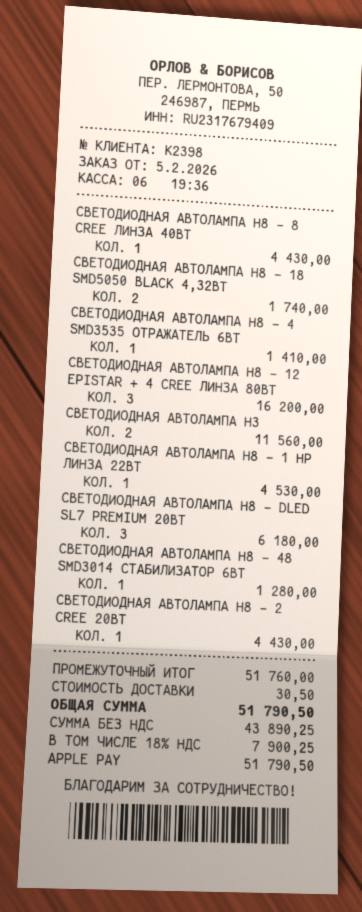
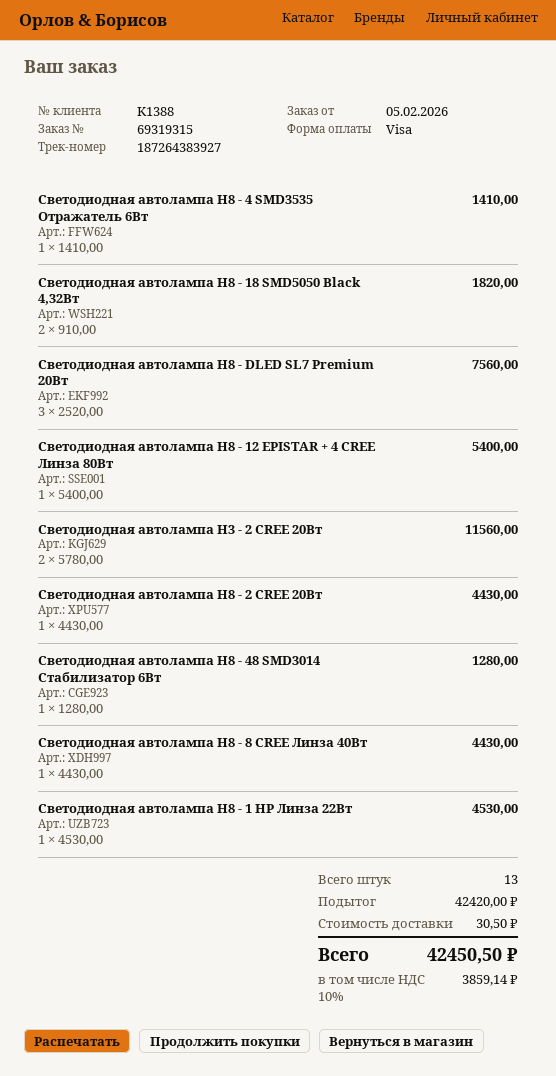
customer number: K2398 -> K1388
payment method: Apple Pay -> Visa
СВЕТОДИОДНАЯ АВТОЛАМПА Н8 - 18 SMD5050 BLACK 4,32ВТ: 2 for 1740.00 -> 2 for 1820.00
СВЕТОДИОДНАЯ АВТОЛАМПА Н8 - 12 EPISTAR + 4 CREE ЛИНЗА 80ВТ: 3 for 16200.00 -> 1 for 5400.00
СВЕТОДИОДНАЯ АВТОЛАМПА Н8 - DLED SL7 PREMIUM 20ВТ: 3 for 6180.00 -> 3 for 7560.00
subtotal: 51760.00 -> 42420.00
tax: 18% = 7900.25 -> 10% = 3859.14
total: 51790.50 -> 42450.50

